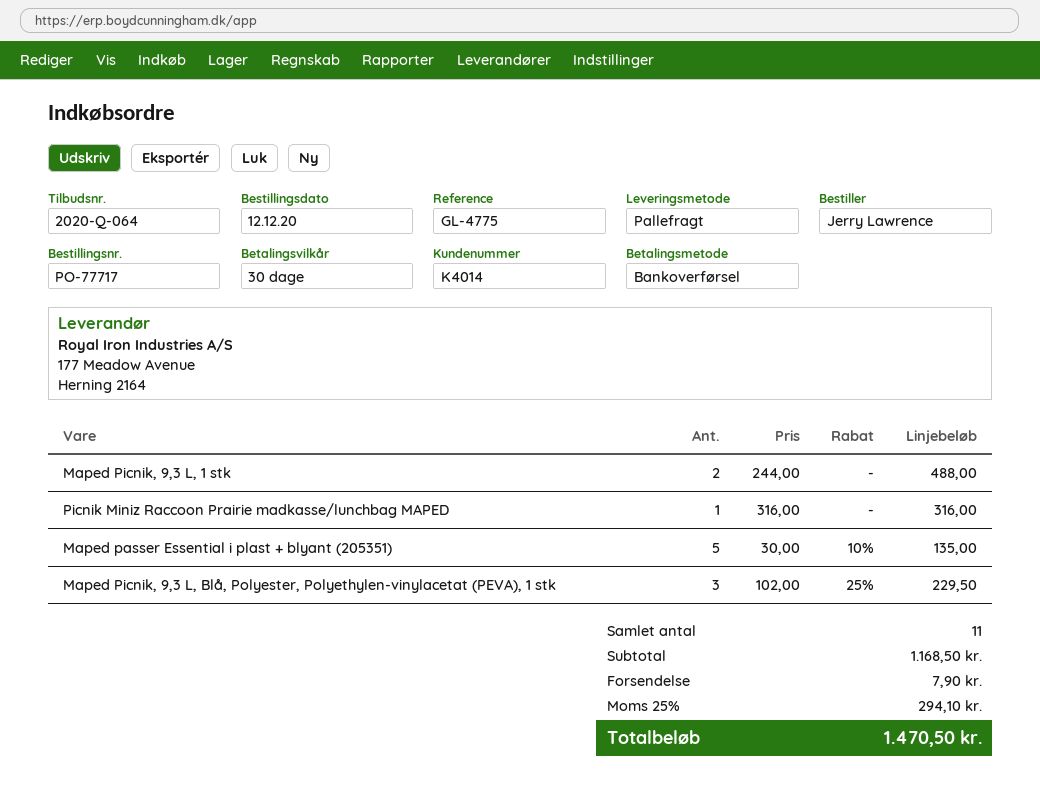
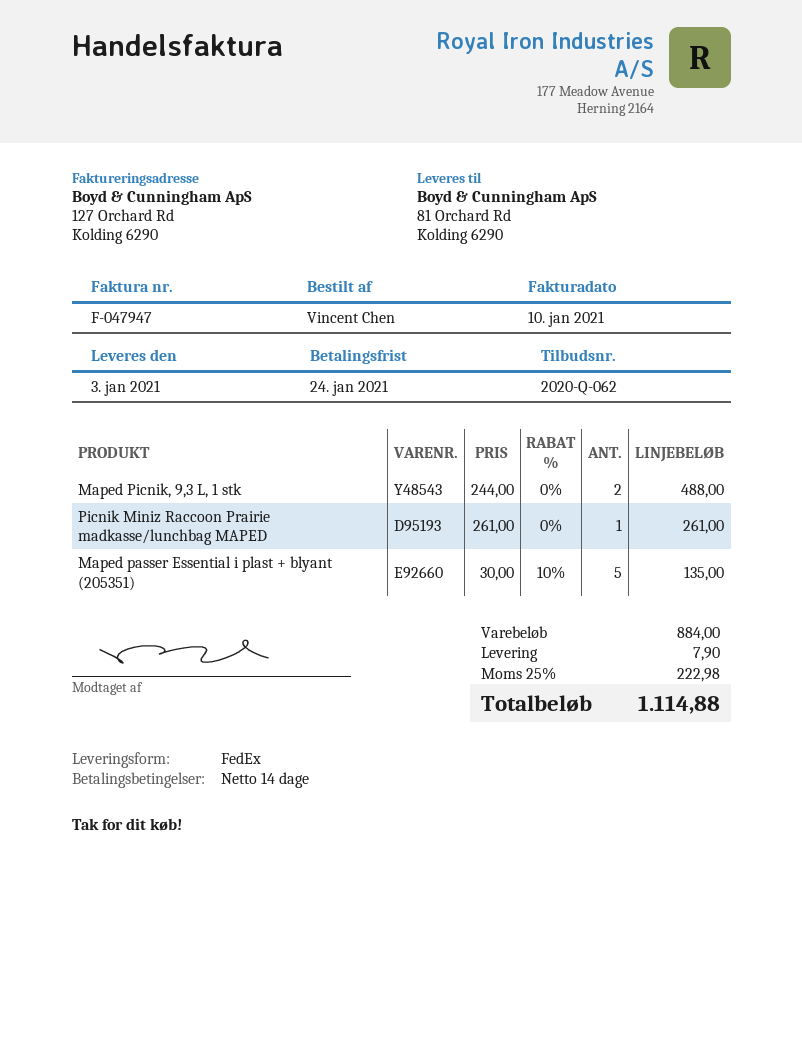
quote number: 2020-Q-064 -> 2020-Q-062
payment terms: 30 days -> 14 days
ordered by: Jerry Lawrence -> Vincent Chen
shipping method: pallet freight -> FedEx
Picnik Miniz Raccoon Prairie madkasse/lunchbag MAPED: 1 x 316.00 = 316.00 -> 1 x 261.00 = 261.00
Maped Picnik, 9,3 L, Blå, Polyester, Polyethylen-vinylacetat (PEVA), 1 stk: 3 x 102.00 - 25% = 229.50 -> none
subtotal: 1168.50 -> 884.00
tax: 25% = 294.10 -> 25% = 222.98
total: 1470.50 -> 1114.88

